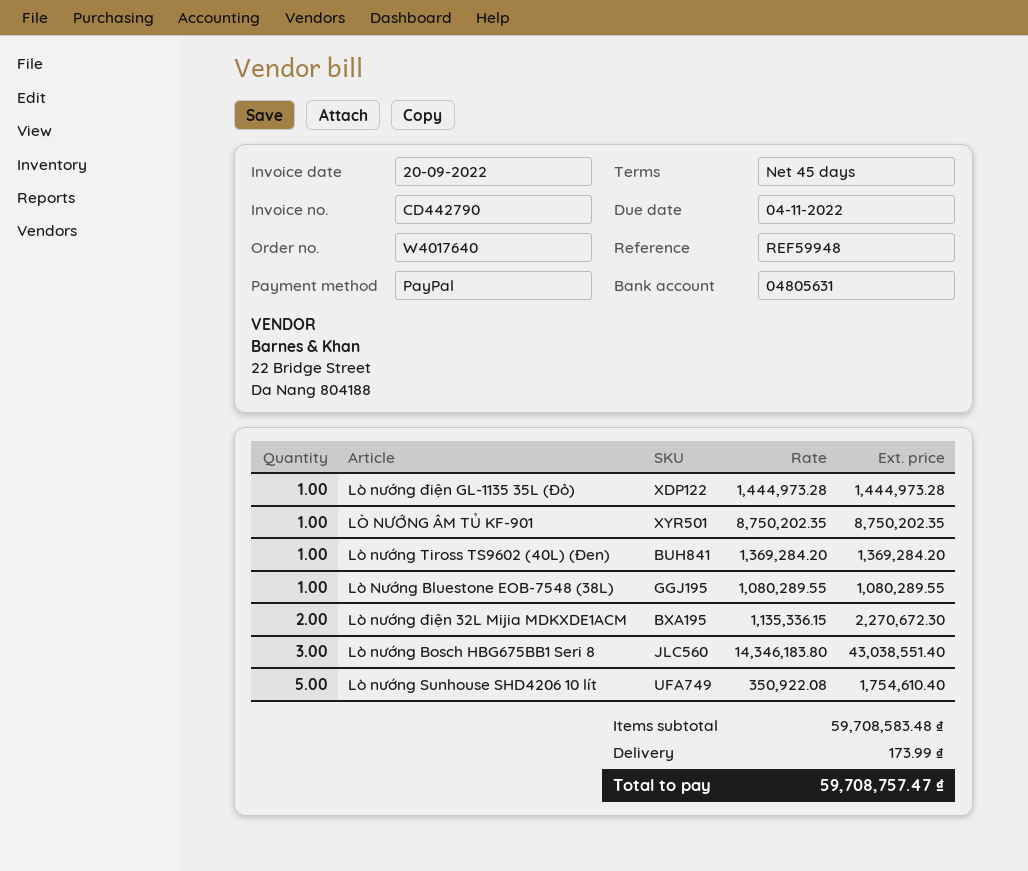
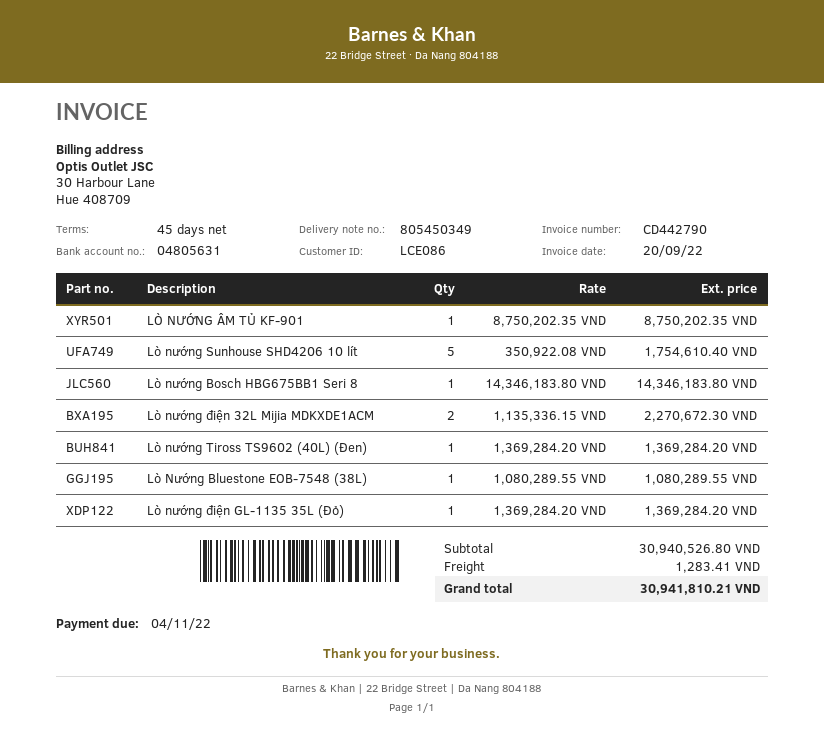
Lò nướng điện GL-1135 35L (Đỏ): 1 x 1444973.28 = 1444973.28 -> 1 x 1369284.20 = 1369284.20
Lò nướng Bosch HBG675BB1 Seri 8: 3 x 14346183.80 = 43038551.40 -> 1 x 14346183.80 = 14346183.80
subtotal: 59708583.48 -> 30940526.80
shipping: 173.99 -> 1283.41
total: 59708757.47 -> 30941810.21

